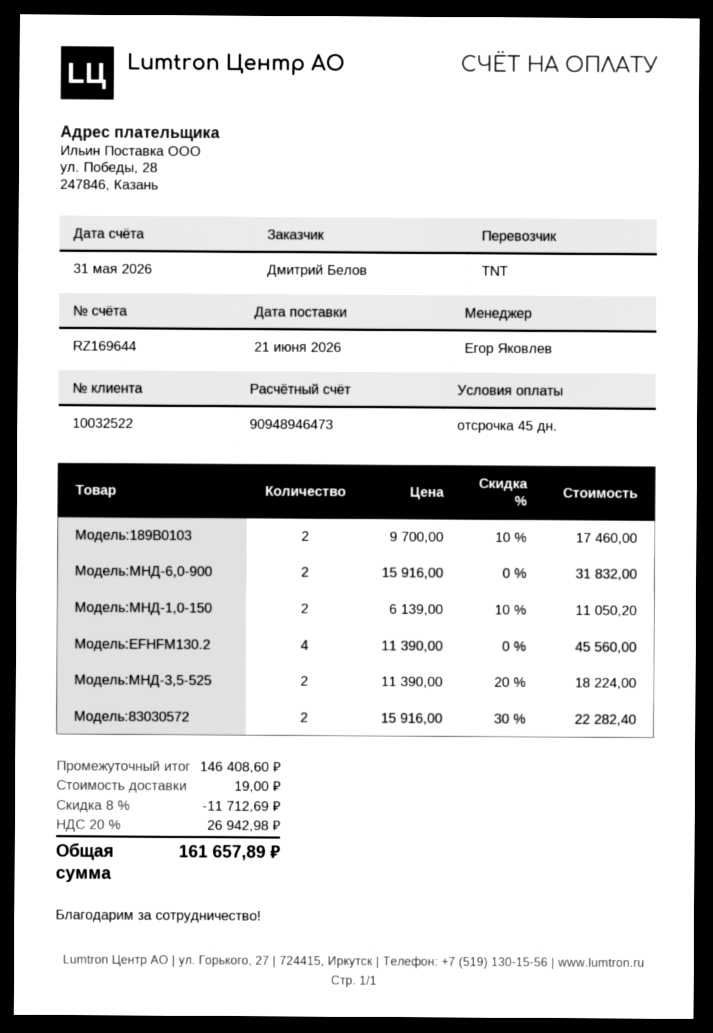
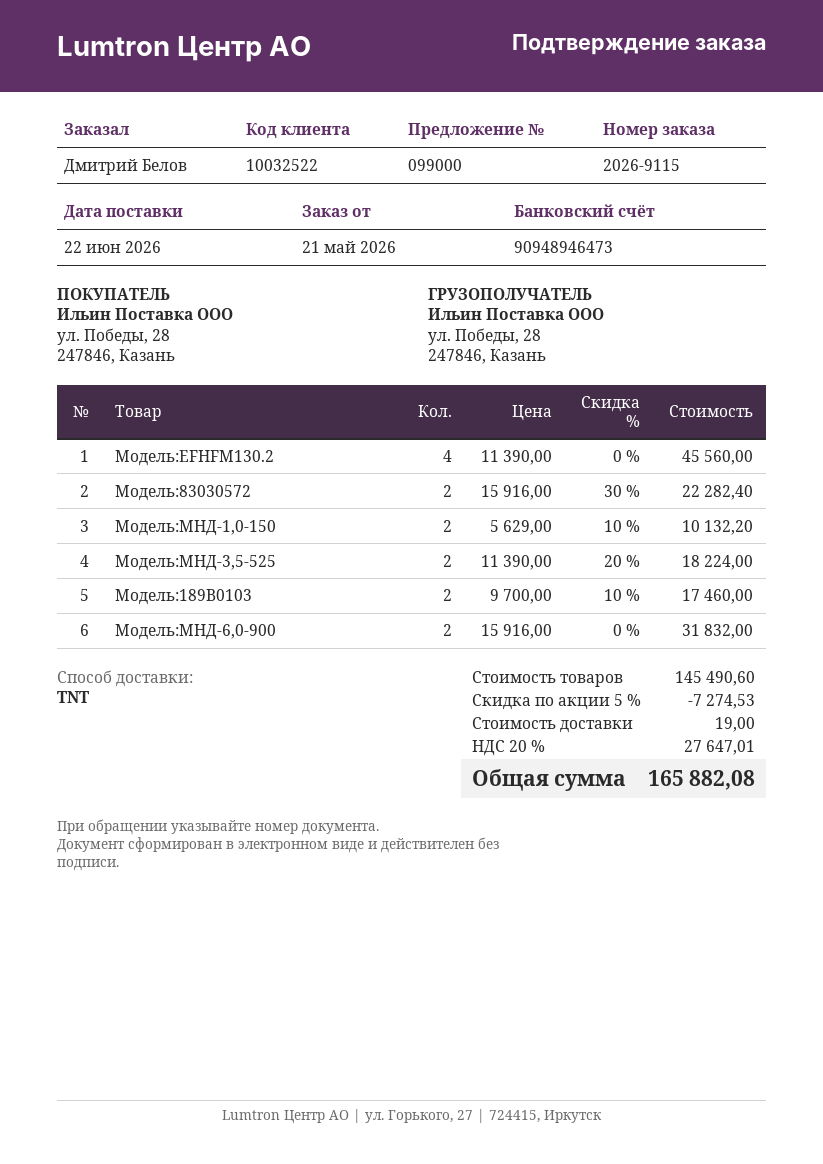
delivery date: 2026-06-21 -> 2026-06-22
Модель:МНД-1,0-150: 2 x 6139.00 - 10% = 11050.20 -> 2 x 5629.00 - 10% = 10132.20
subtotal: 146408.60 -> 145490.60
discount: 8% = 11712.69 -> 5% = 7274.53
tax: 20% = 26942.98 -> 20% = 27647.01
total: 161657.89 -> 165882.08

